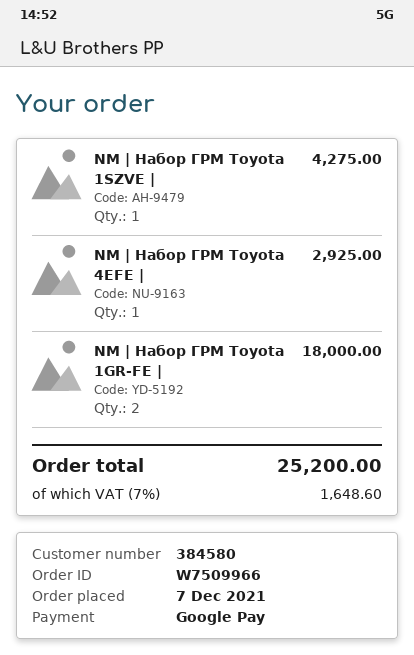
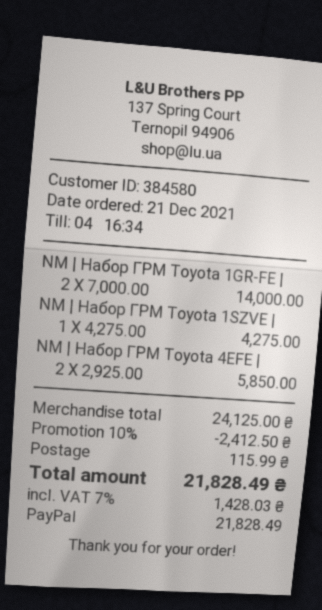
order date: 2021-12-07 -> 2021-12-21
payment method: Google Pay -> PayPal
NM | Набор ГРМ Toyota 4EFE |: 1 for 2925.00 -> 2 for 5850.00
NM | Набор ГРМ Toyota 1GR-FE |: 2 for 18000.00 -> 2 for 14000.00
discount: none -> 10% = 2412.50
shipping: none -> 115.99
tax: 7% = 1648.60 -> 7% = 1428.03
total: 25200.00 -> 21828.49

